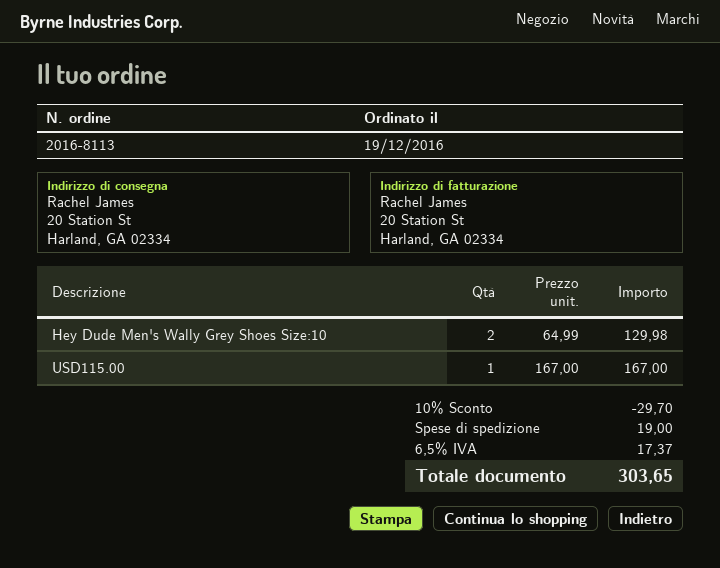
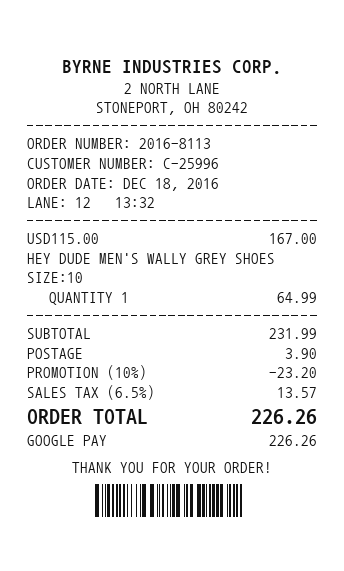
order date: 2016-12-19 -> 2016-12-18
Hey Dude Men's Wally Grey Shoes Size:10: 2 for 129.98 -> 1 for 64.99
discount: 10% = 29.70 -> 10% = 23.20
shipping: 19.00 -> 3.90
tax: 6.5% = 17.37 -> 6.5% = 13.57
total: 303.65 -> 226.26

